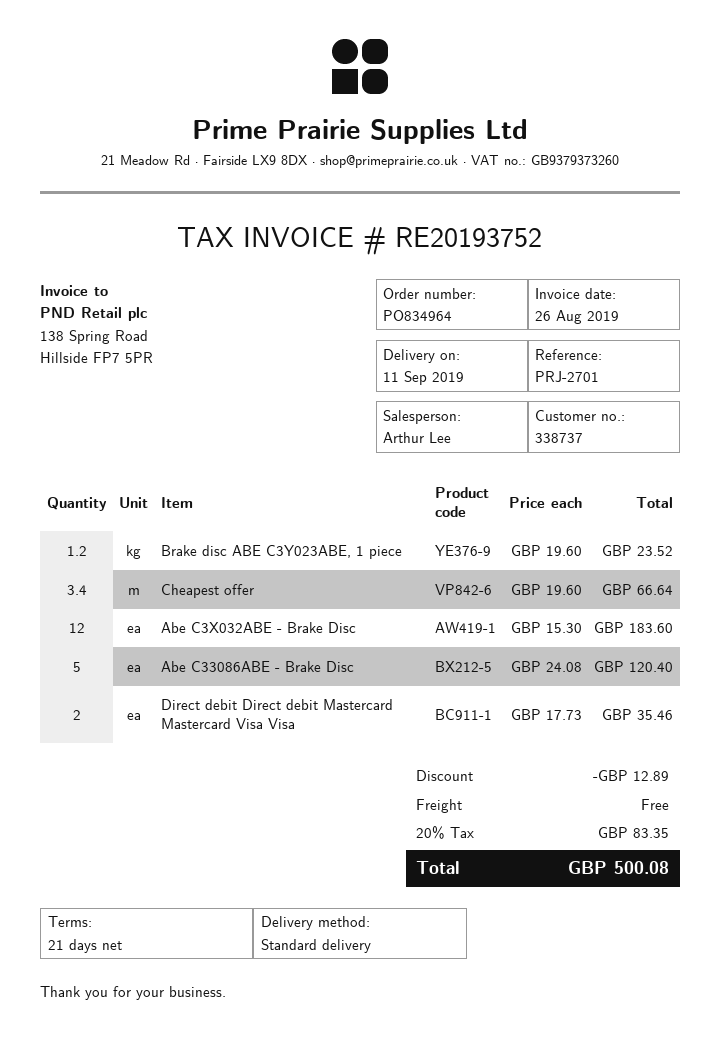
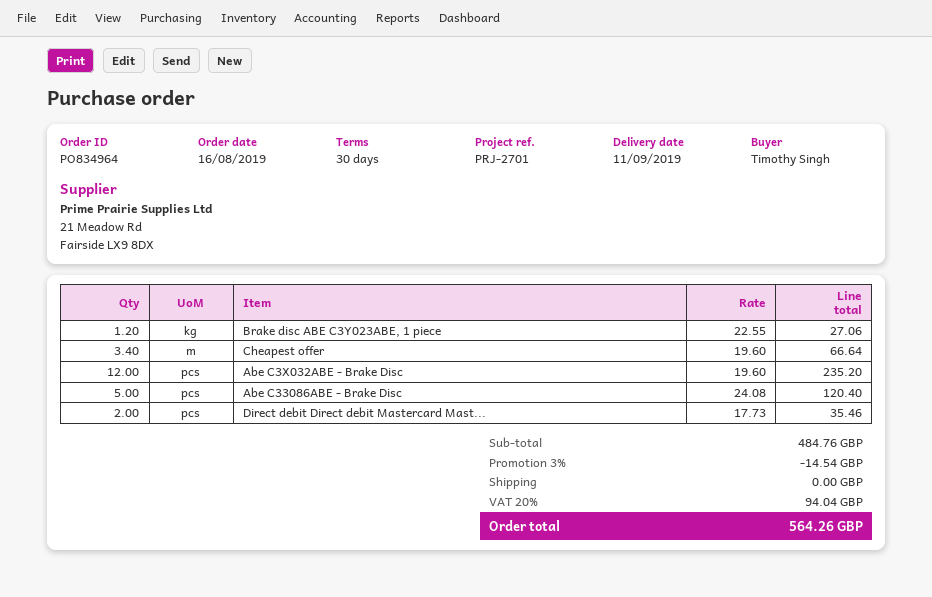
payment terms: 21 days -> 30 days
Brake disc ABE C3Y023ABE, 1 piece: 1.2 x 19.60 = 23.52 -> 1.2 x 22.55 = 27.06
Abe C3X032ABE - Brake Disc: 12 x 15.30 = 183.60 -> 12 x 19.60 = 235.20
discount: 12.89 -> 14.54
tax: 20% = 83.35 -> 20% = 94.04
total: 500.08 -> 564.26

